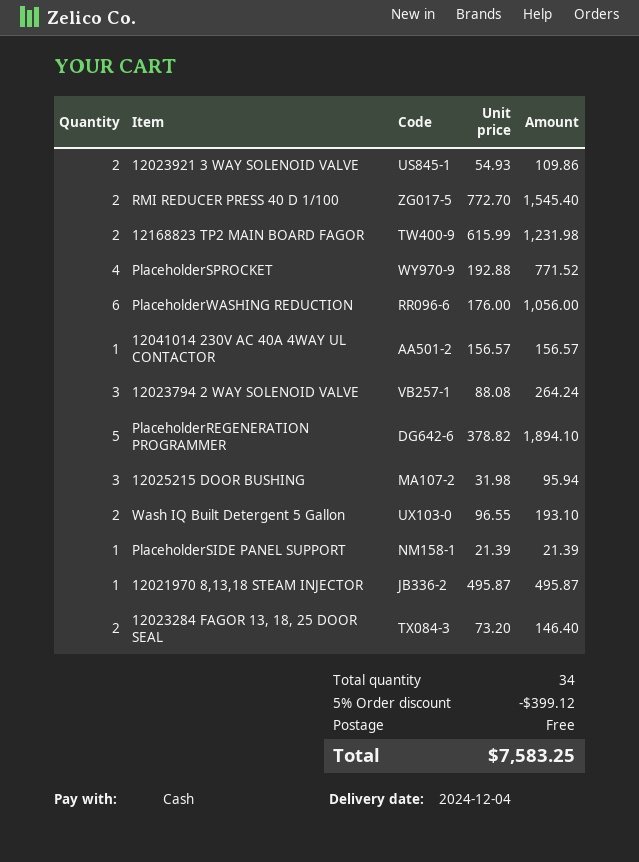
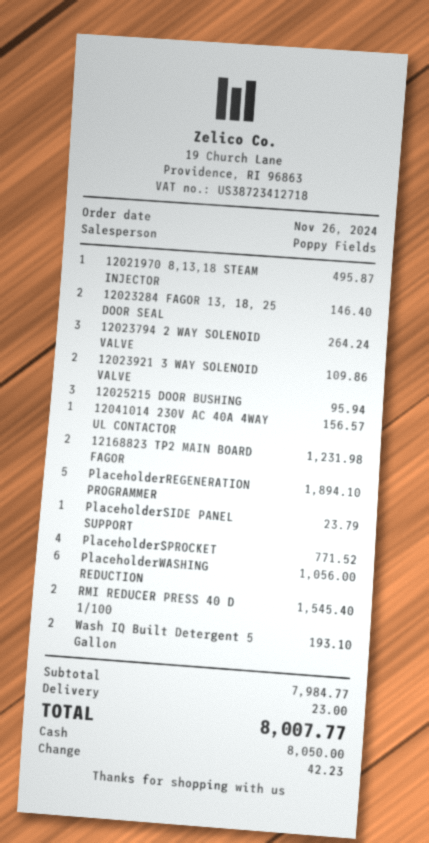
PlaceholderSIDE PANEL SUPPORT: 1 for 21.39 -> 1 for 23.79
discount: 5% = 399.12 -> none
shipping: 0.00 -> 23.00
total: 7583.25 -> 8007.77

